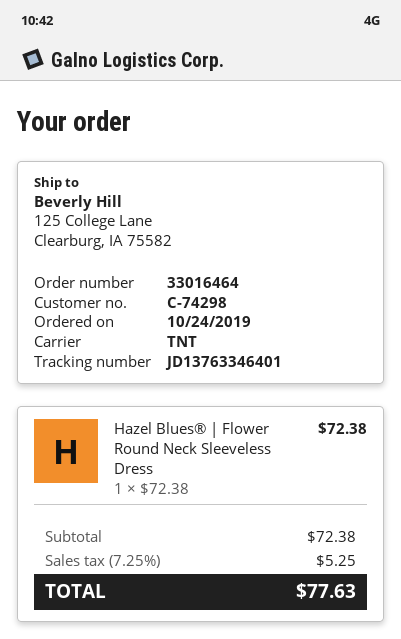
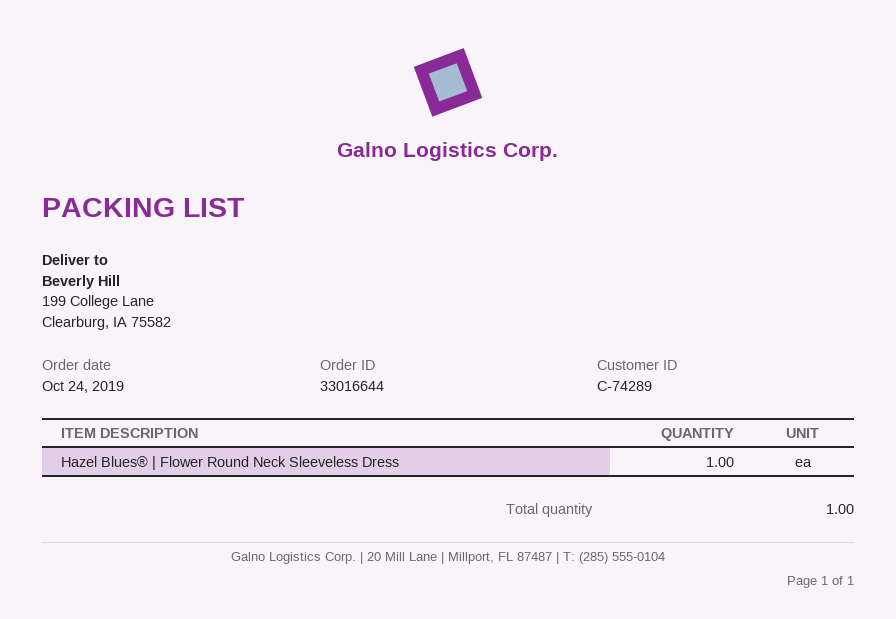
order number: 33016464 -> 33016644
customer number: C-74298 -> C-74289
ship to: 125 College Lane, Clearburg, IA 75582 -> 199 College Lane, Clearburg, IA 75582

